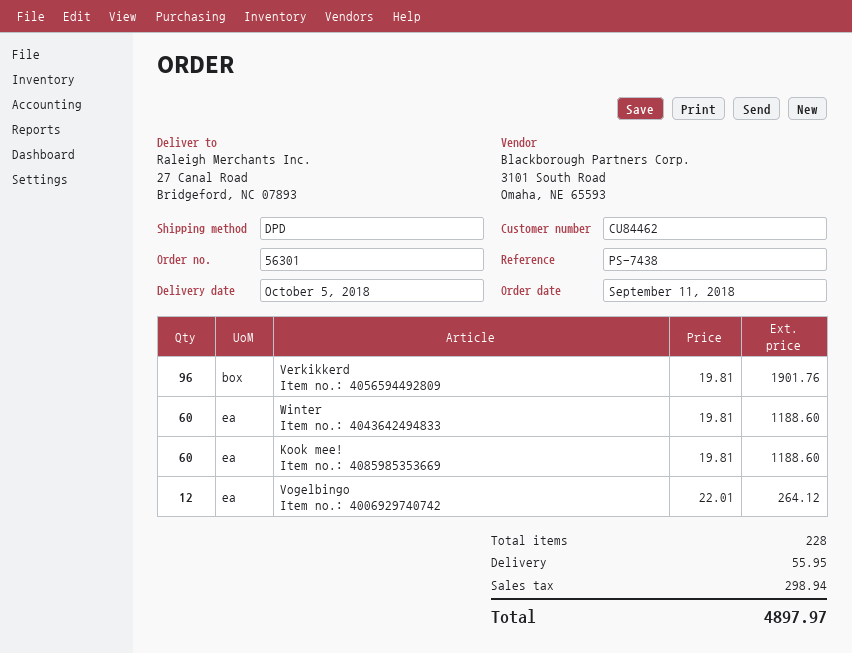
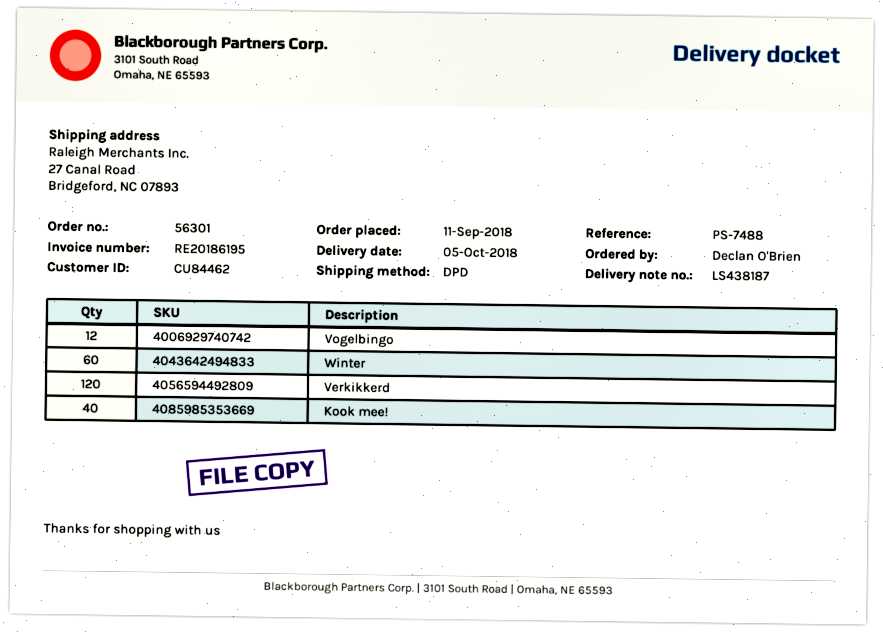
reference: PS-7438 -> PS-7488
Verkikkerd: 96 -> 120
Kook mee!: 60 -> 40

